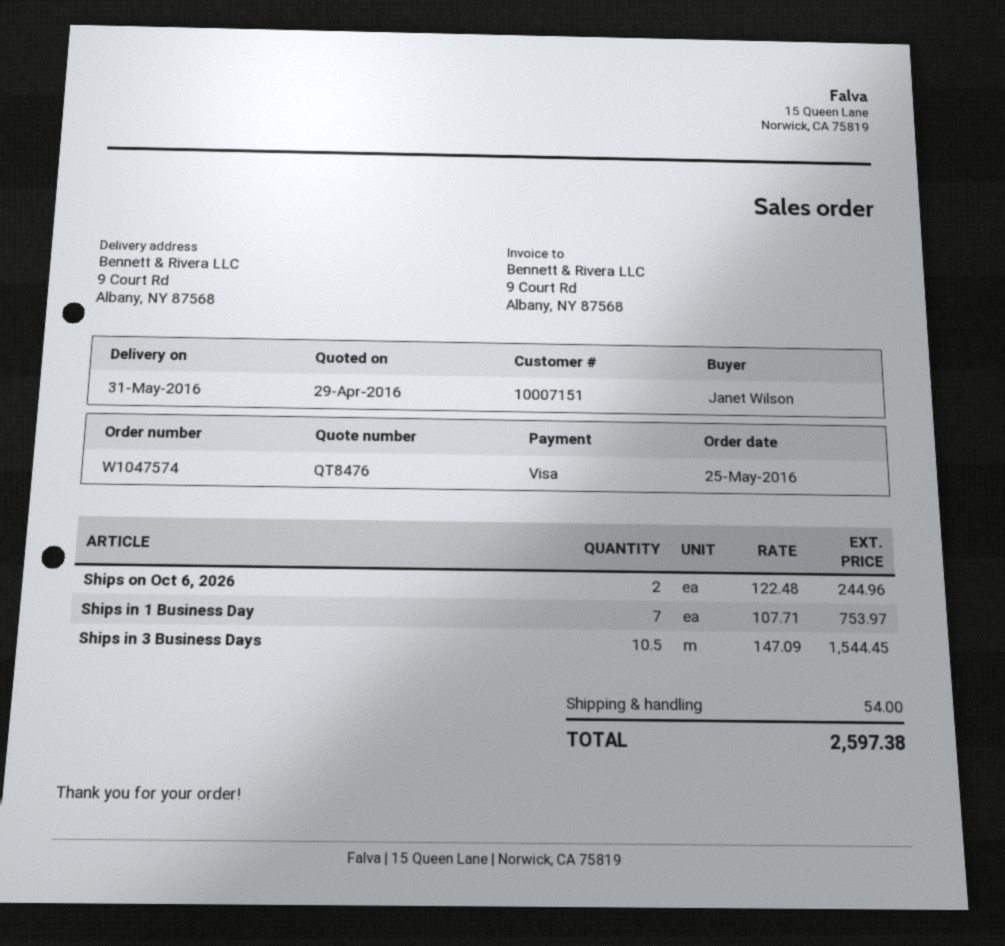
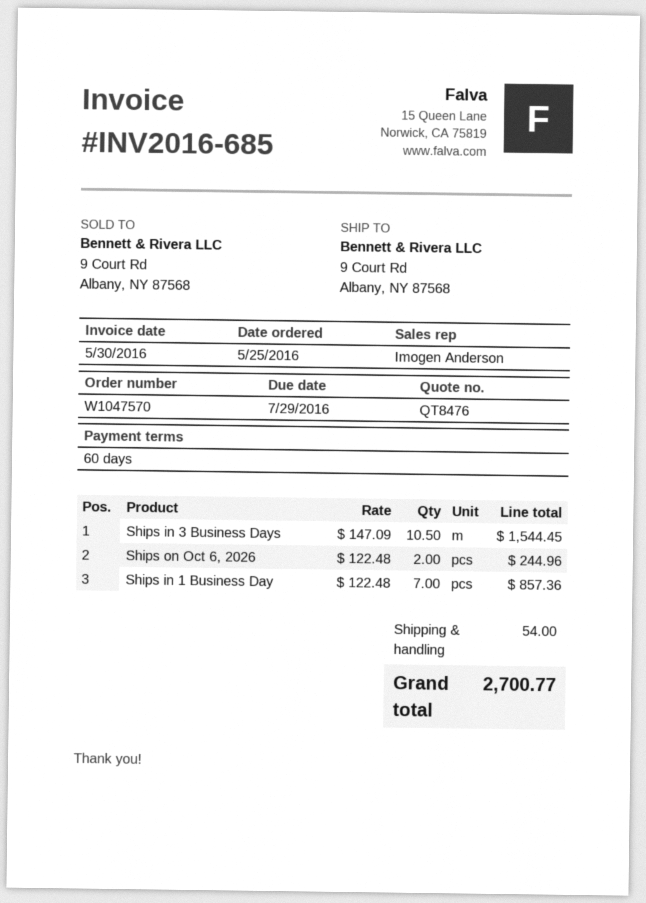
order number: W1047574 -> W1047570
Ships in 1 Business Day: 7 x 107.71 = 753.97 -> 7 x 122.48 = 857.36
total: 2597.38 -> 2700.77

